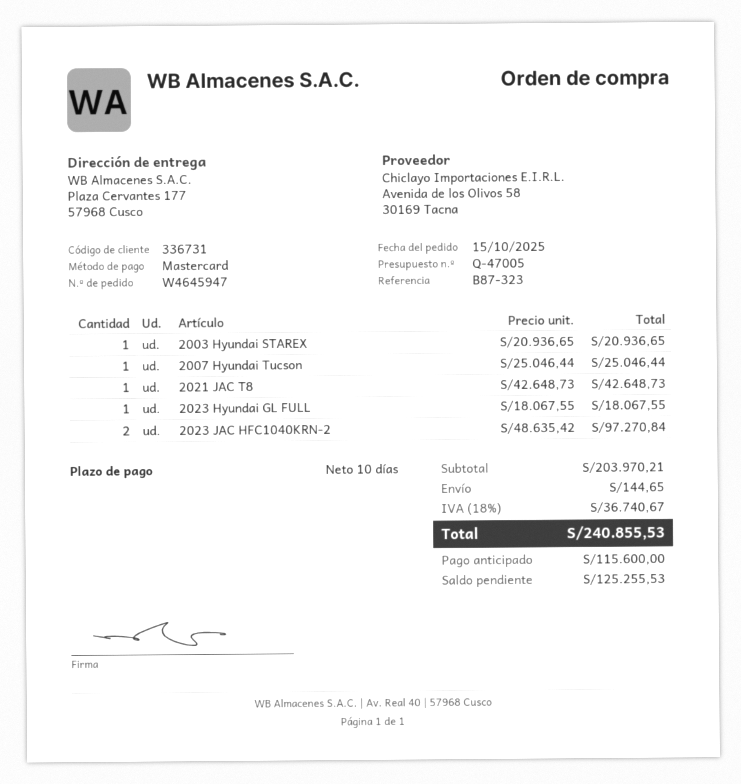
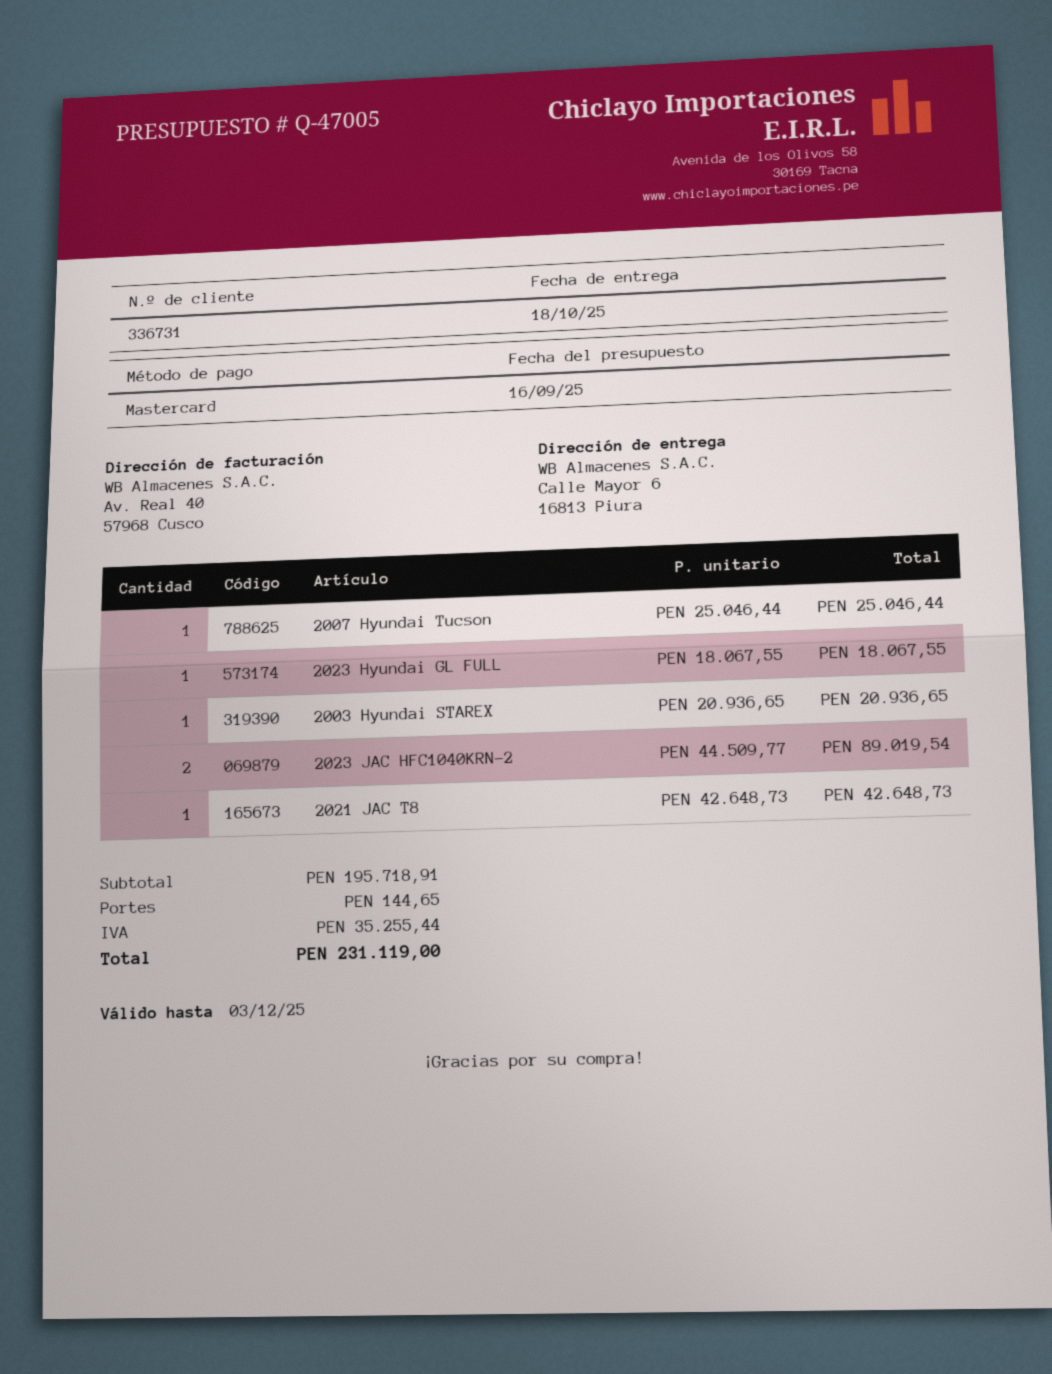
ship to: Plaza Cervantes 177, 57968 Cusco -> Calle Mayor 6, 16813 Piura
2023 JAC HFC1040KRN-2: 2 x 48635.42 = 97270.84 -> 2 x 44509.77 = 89019.54
subtotal: 203970.21 -> 195718.91
tax: 36740.67 -> 35255.44
total: 240855.53 -> 231119.00

